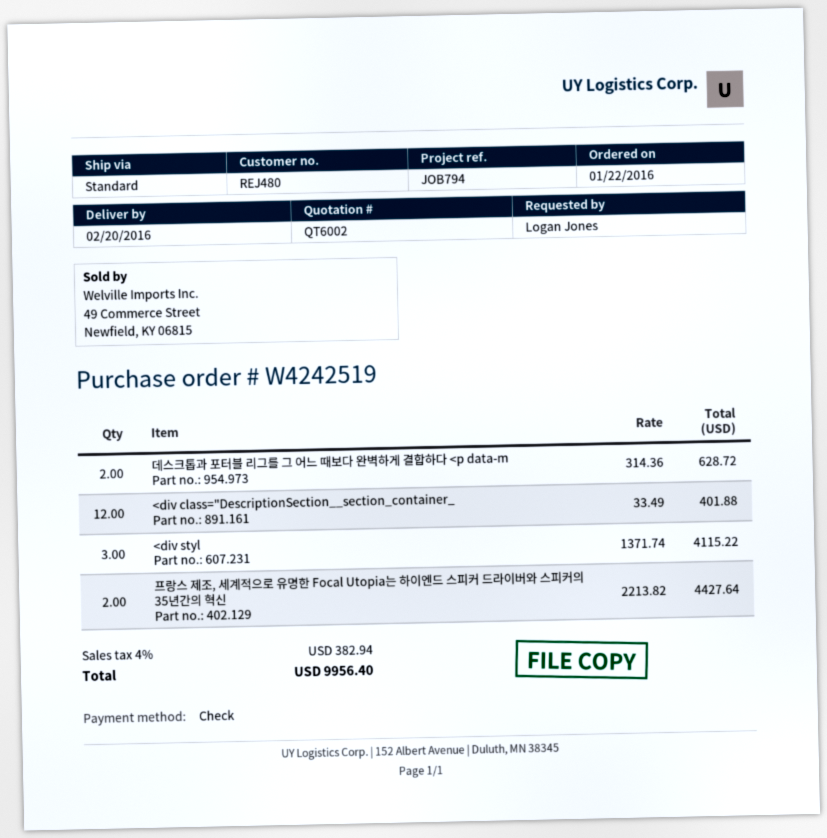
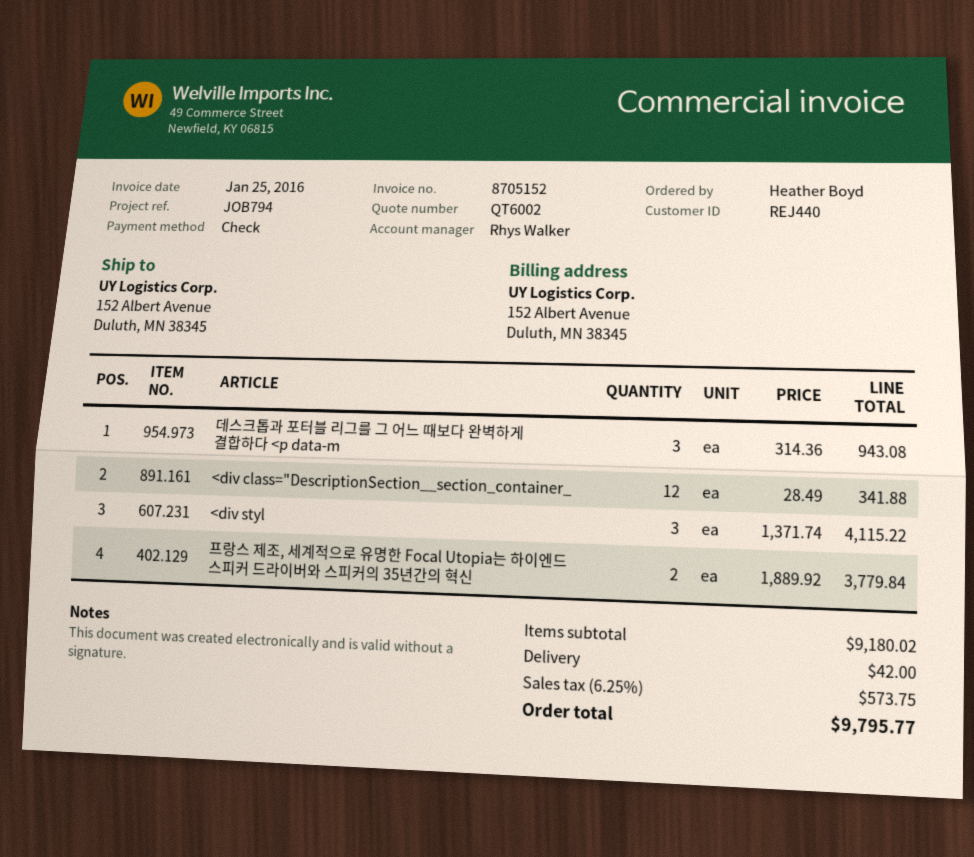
customer number: REJ480 -> REJ440
ordered by: Logan Jones -> Heather Boyd
데스크톱과 포터블 리그를 그 어느 때보다 완벽하게 결합하다 <p data-m: 2 x 314.36 = 628.72 -> 3 x 314.36 = 943.08
<div class="DescriptionSection__section_container_: 12 x 33.49 = 401.88 -> 12 x 28.49 = 341.88
프랑스 제조, 세계적으로 유명한 Focal Utopia는 하이엔드 스피커 드라이버와 스피커의 35년간의 혁신: 2 x 2213.82 = 4427.64 -> 2 x 1889.92 = 3779.84
shipping: none -> 42.00
tax: 4% = 382.94 -> 6.25% = 573.75
total: 9956.40 -> 9795.77

